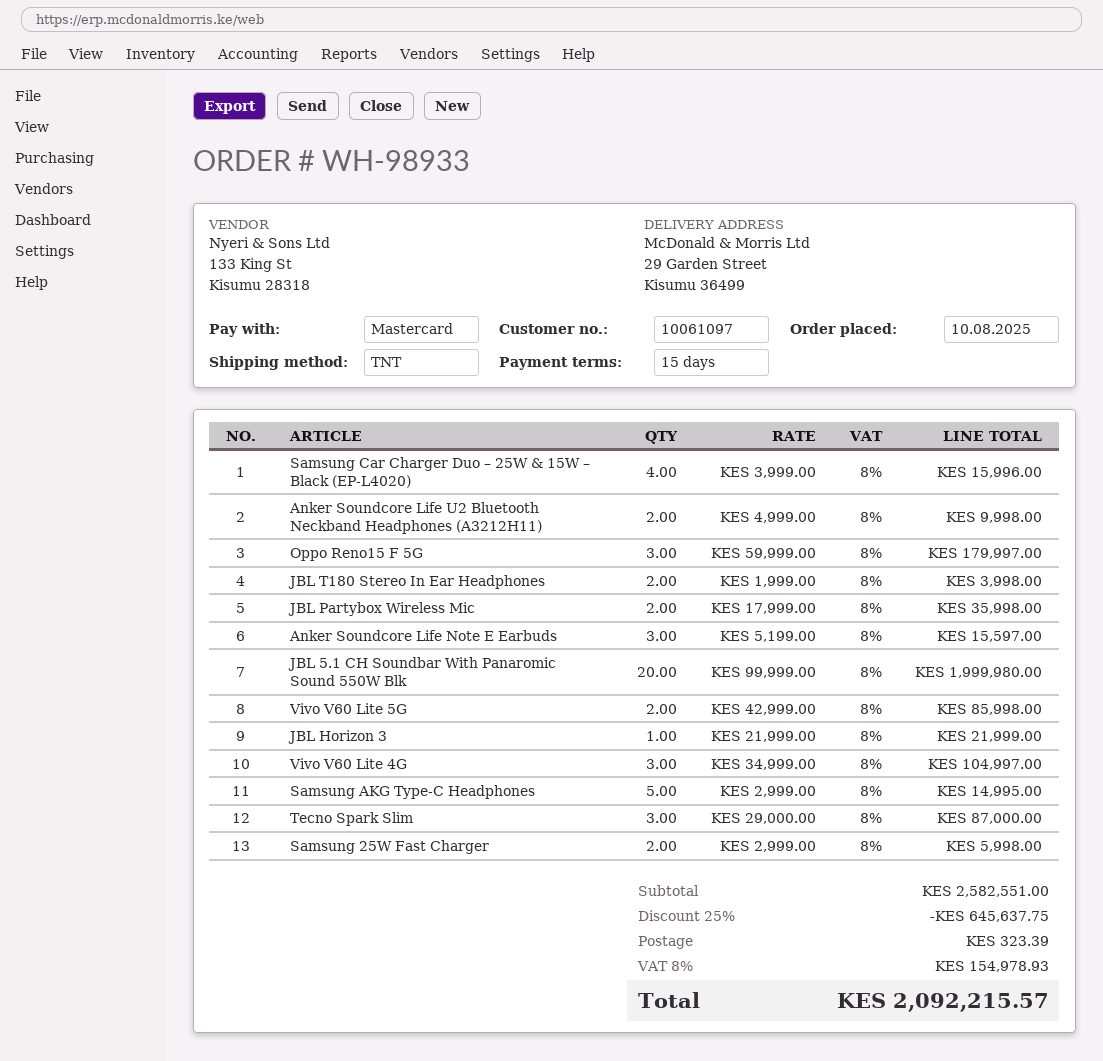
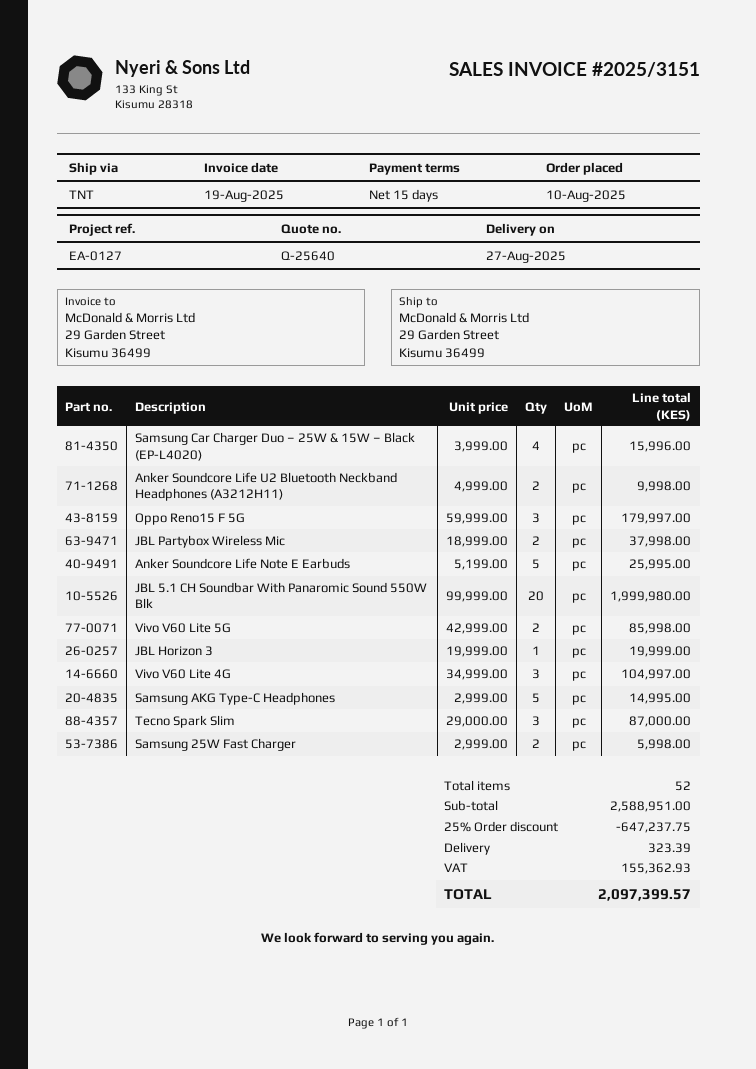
JBL T180 Stereo In Ear Headphones: 2 x 1999.00 = 3998.00 -> none
JBL Partybox Wireless Mic: 2 x 17999.00 = 35998.00 -> 2 x 18999.00 = 37998.00
Anker Soundcore Life Note E Earbuds: 3 x 5199.00 = 15597.00 -> 5 x 5199.00 = 25995.00
JBL Horizon 3: 1 x 21999.00 = 21999.00 -> 1 x 19999.00 = 19999.00
subtotal: 2582551.00 -> 2588951.00
discount: 25% = 645637.75 -> 25% = 647237.75
tax: 154978.93 -> 155362.93
total: 2092215.57 -> 2097399.57

